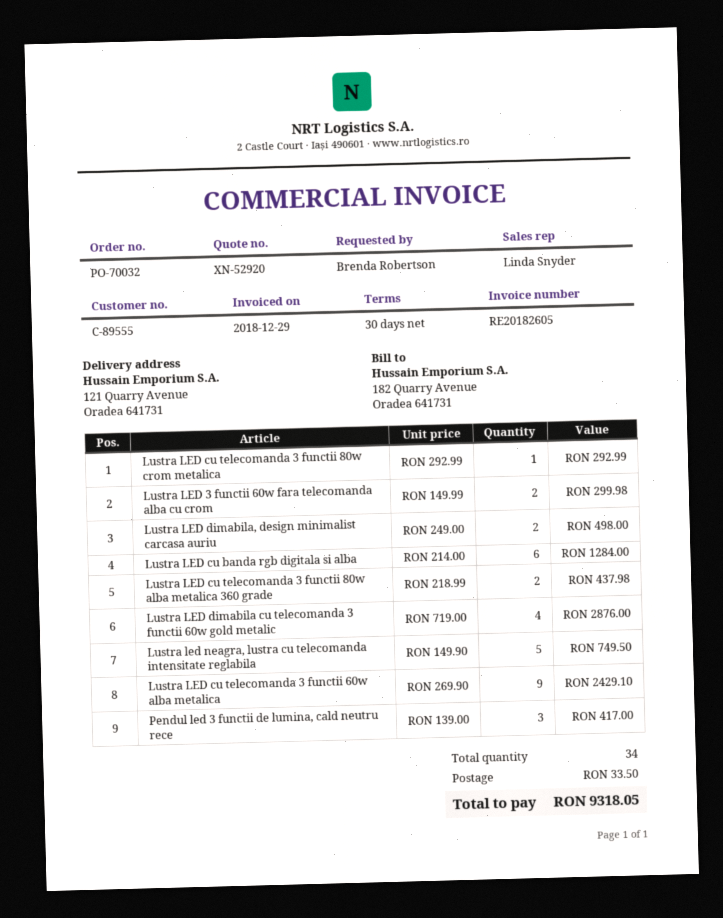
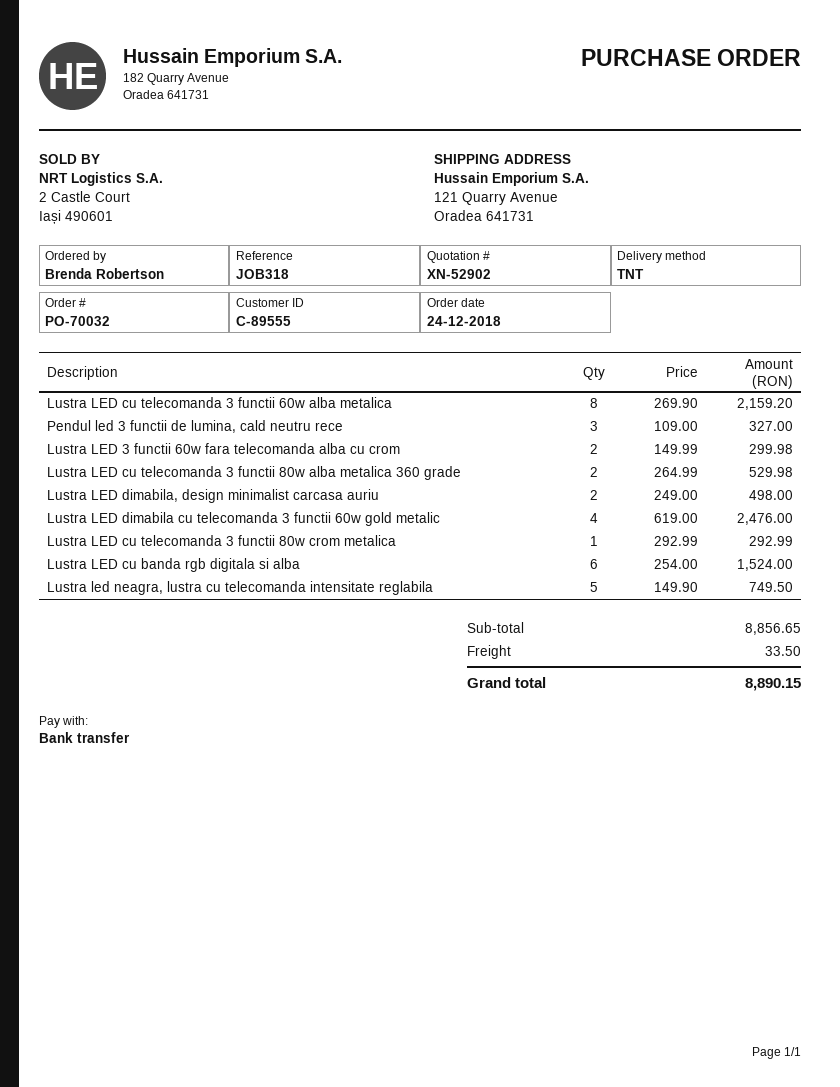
quote number: XN-52920 -> XN-52902
Lustra LED cu banda rgb digitala si alba: 6 x 214.00 = 1284.00 -> 6 x 254.00 = 1524.00
Lustra LED cu telecomanda 3 functii 80w alba metalica 360 grade: 2 x 218.99 = 437.98 -> 2 x 264.99 = 529.98
Lustra LED dimabila cu telecomanda 3 functii 60w gold metalic: 4 x 719.00 = 2876.00 -> 4 x 619.00 = 2476.00
Lustra LED cu telecomanda 3 functii 60w alba metalica: 9 x 269.90 = 2429.10 -> 8 x 269.90 = 2159.20
Pendul led 3 functii de lumina, cald neutru rece: 3 x 139.00 = 417.00 -> 3 x 109.00 = 327.00
total: 9318.05 -> 8890.15

